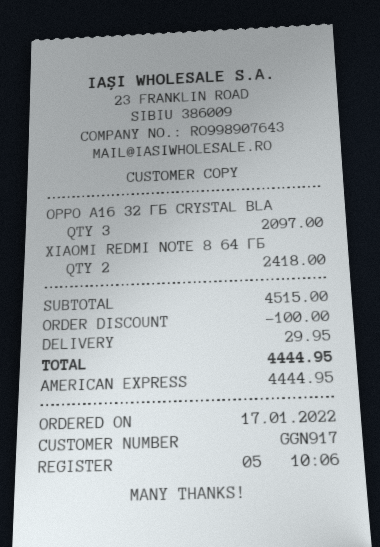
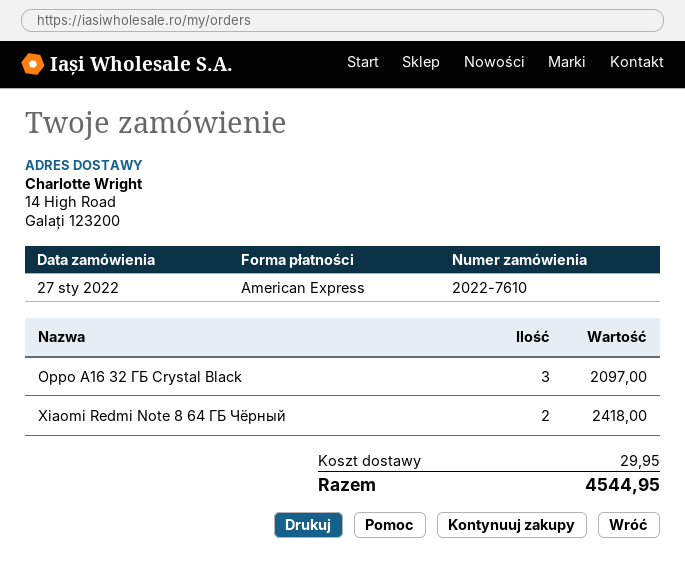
order date: 2022-01-17 -> 2022-01-27
discount: 100.00 -> none
total: 4444.95 -> 4544.95

